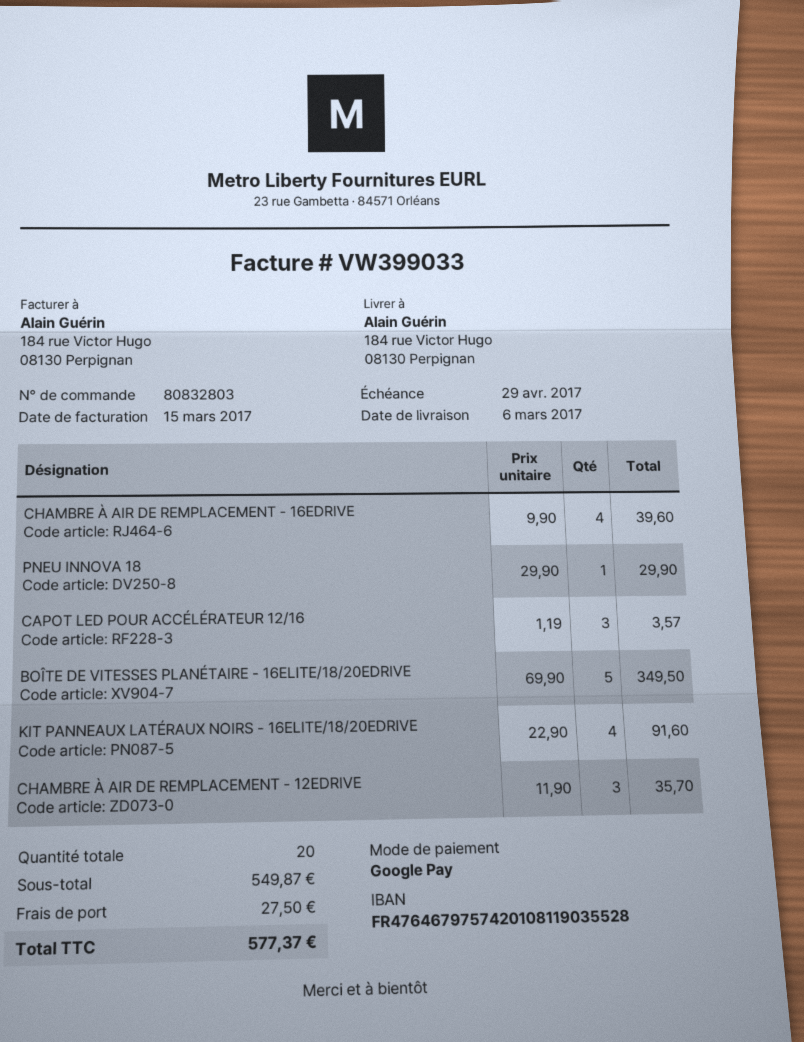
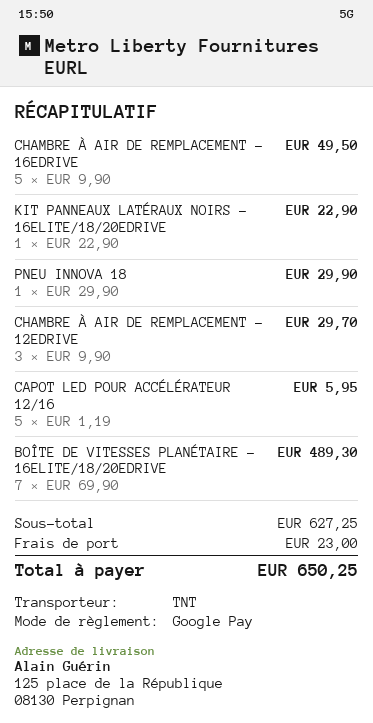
ship to: 184 rue Victor Hugo, 08130 Perpignan -> 125 place de la République, 08130 Perpignan
CHAMBRE À AIR DE REMPLACEMENT - 16EDRIVE: 4 x 9.90 = 39.60 -> 5 x 9.90 = 49.50
CAPOT LED POUR ACCÉLÉRATEUR 12/16: 3 x 1.19 = 3.57 -> 5 x 1.19 = 5.95
BOÎTE DE VITESSES PLANÉTAIRE - 16ELITE/18/20EDRIVE: 5 x 69.90 = 349.50 -> 7 x 69.90 = 489.30
KIT PANNEAUX LATÉRAUX NOIRS - 16ELITE/18/20EDRIVE: 4 x 22.90 = 91.60 -> 1 x 22.90 = 22.90
CHAMBRE À AIR DE REMPLACEMENT - 12EDRIVE: 3 x 11.90 = 35.70 -> 3 x 9.90 = 29.70
subtotal: 549.87 -> 627.25
shipping: 27.50 -> 23.00
total: 577.37 -> 650.25

